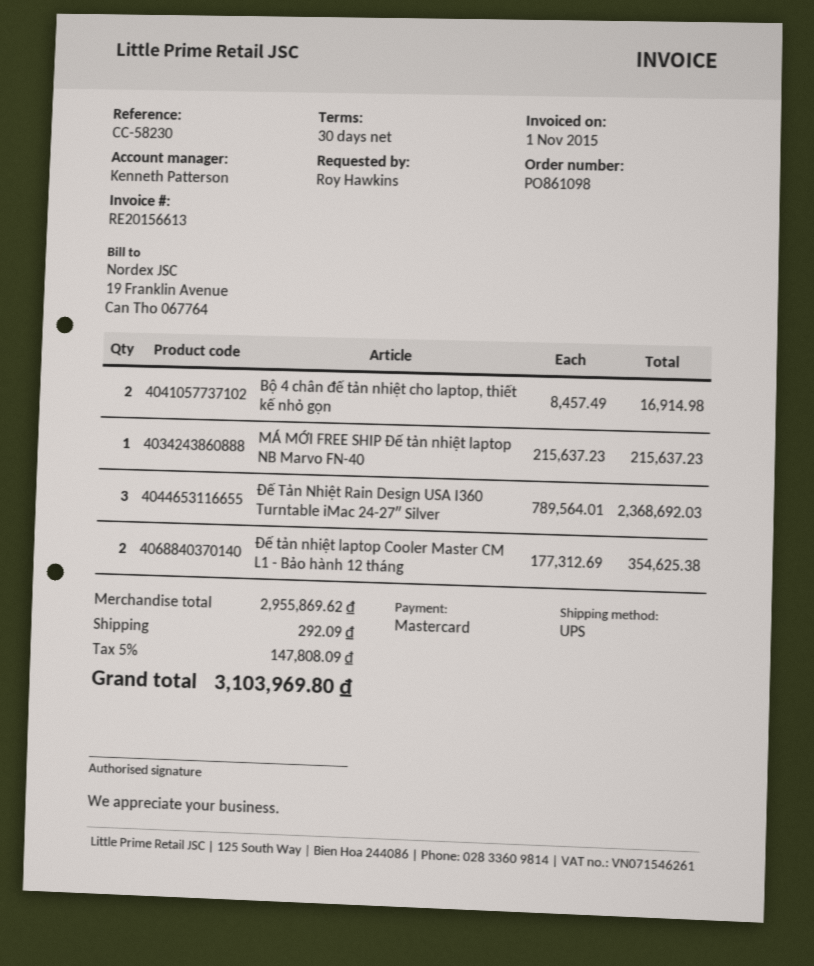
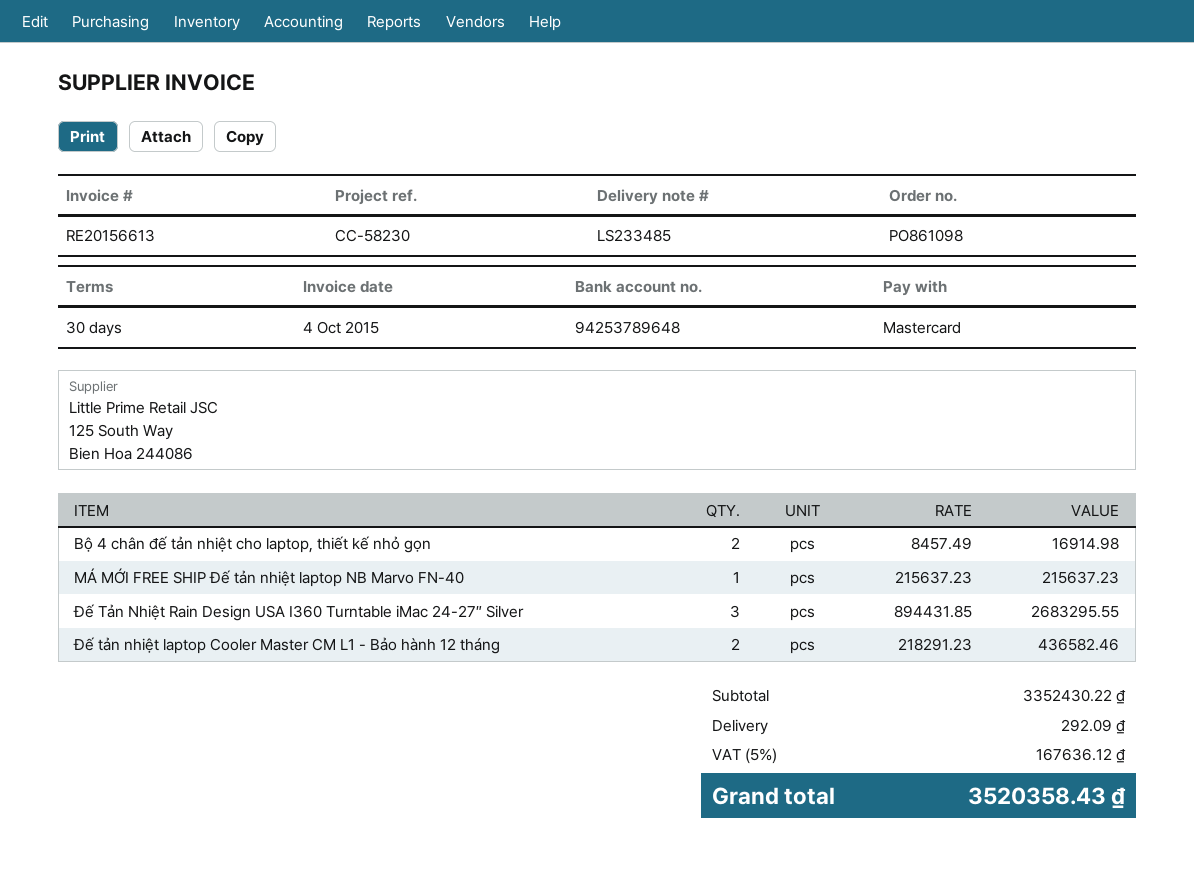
invoice date: 2015-11-01 -> 2015-10-04
Đế Tản Nhiệt Rain Design USA I360 Turntable iMac 24-27″ Silver: 3 x 789564.01 = 2368692.03 -> 3 x 894431.85 = 2683295.55
Đế tản nhiệt laptop Cooler Master CM L1 - Bảo hành 12 tháng: 2 x 177312.69 = 354625.38 -> 2 x 218291.23 = 436582.46
subtotal: 2955869.62 -> 3352430.22
tax: 5% = 147808.09 -> 5% = 167636.12
total: 3103969.80 -> 3520358.43

